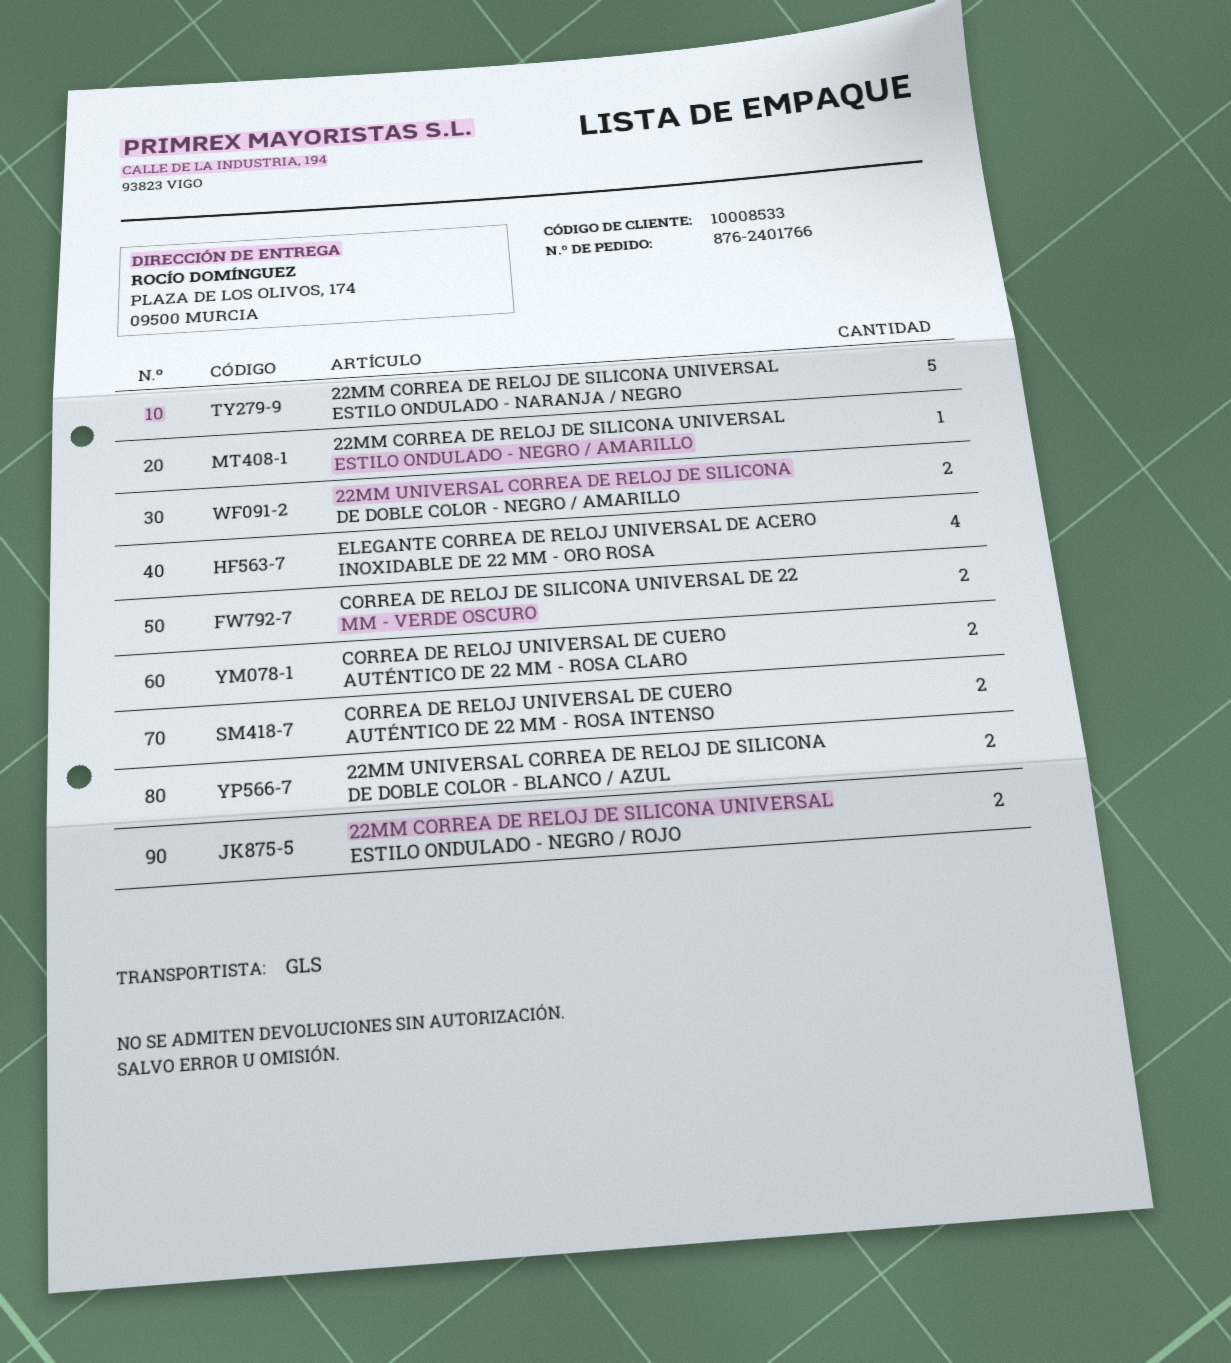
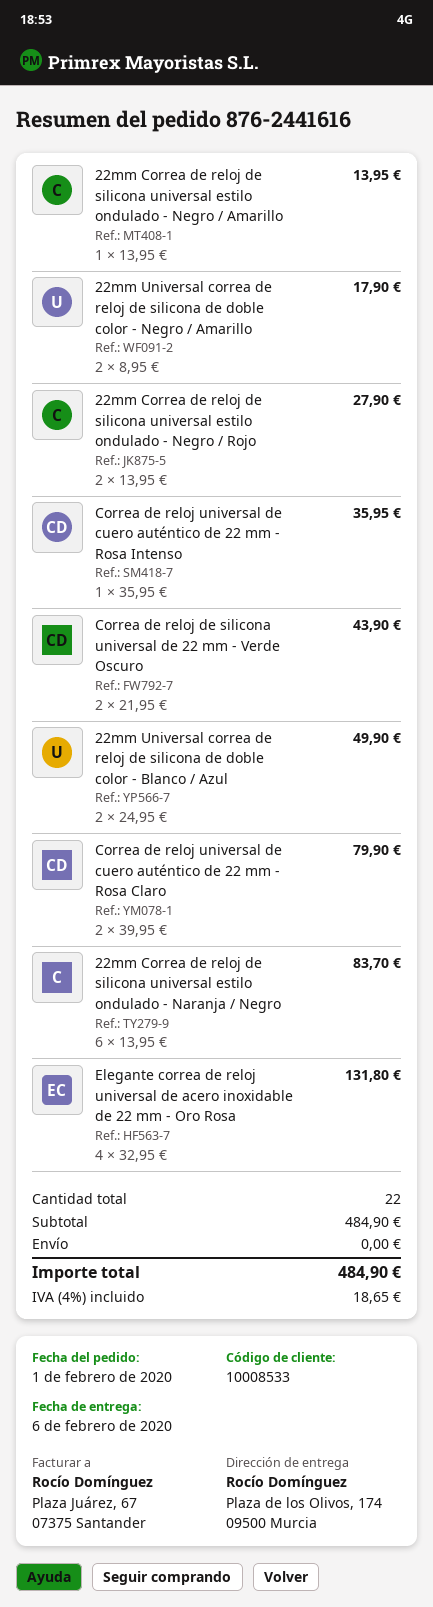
order number: 876-2401766 -> 876-2441616
22MM CORREA DE RELOJ DE SILICONA UNIVERSAL ESTILO ONDULADO - NARANJA / NEGRO: 5 -> 6
CORREA DE RELOJ UNIVERSAL DE CUERO AUTÉNTICO DE 22 MM - ROSA INTENSO: 2 -> 1

